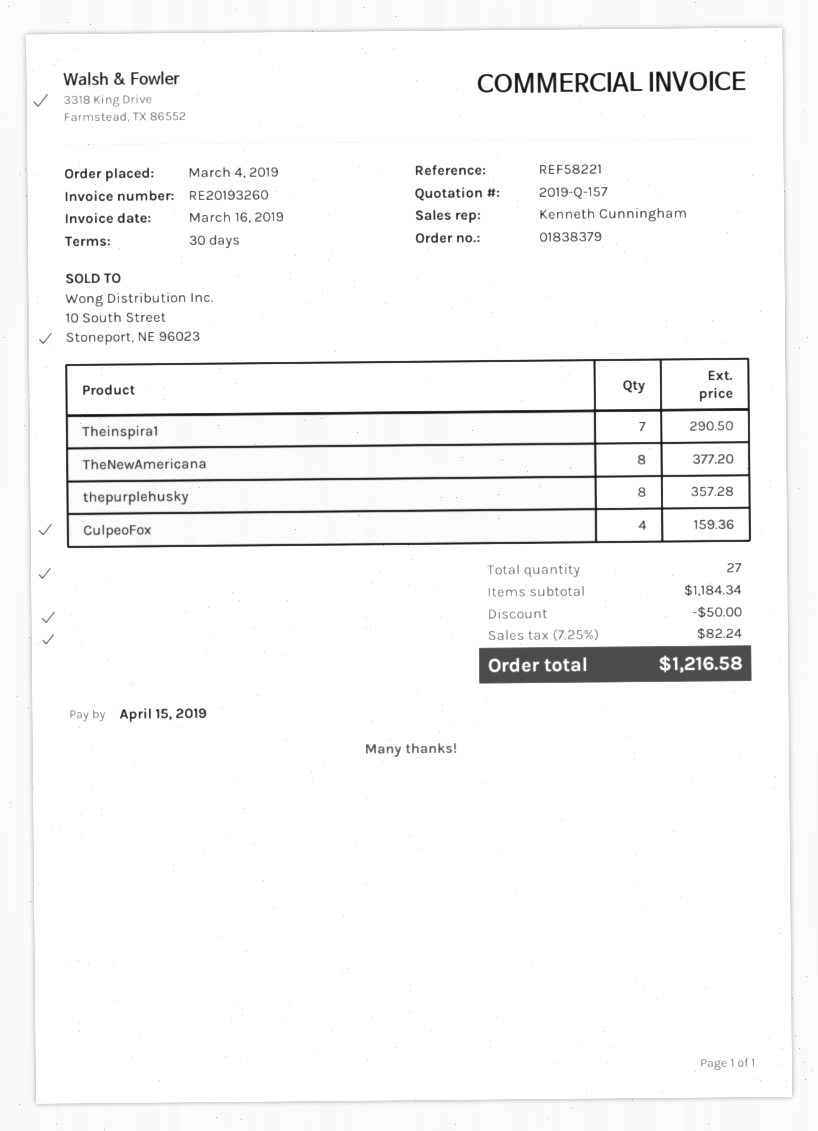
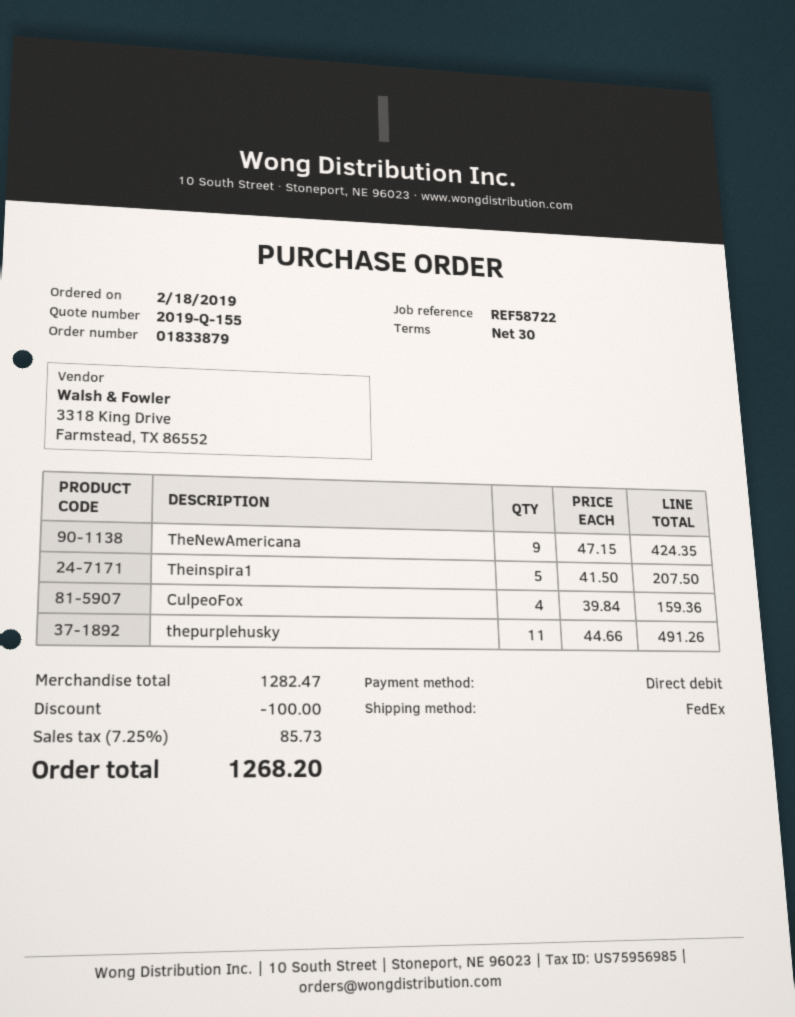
quote number: 2019-Q-157 -> 2019-Q-155
order number: 01838379 -> 01833879
order date: 2019-03-04 -> 2019-02-18
reference: REF58221 -> REF58722
Theinspira1: 7 for 290.50 -> 5 for 207.50
TheNewAmericana: 8 for 377.20 -> 9 for 424.35
thepurplehusky: 8 for 357.28 -> 11 for 491.26
subtotal: 1184.34 -> 1282.47
discount: 50.00 -> 100.00
tax: 7.25% = 82.24 -> 7.25% = 85.73
total: 1216.58 -> 1268.20

